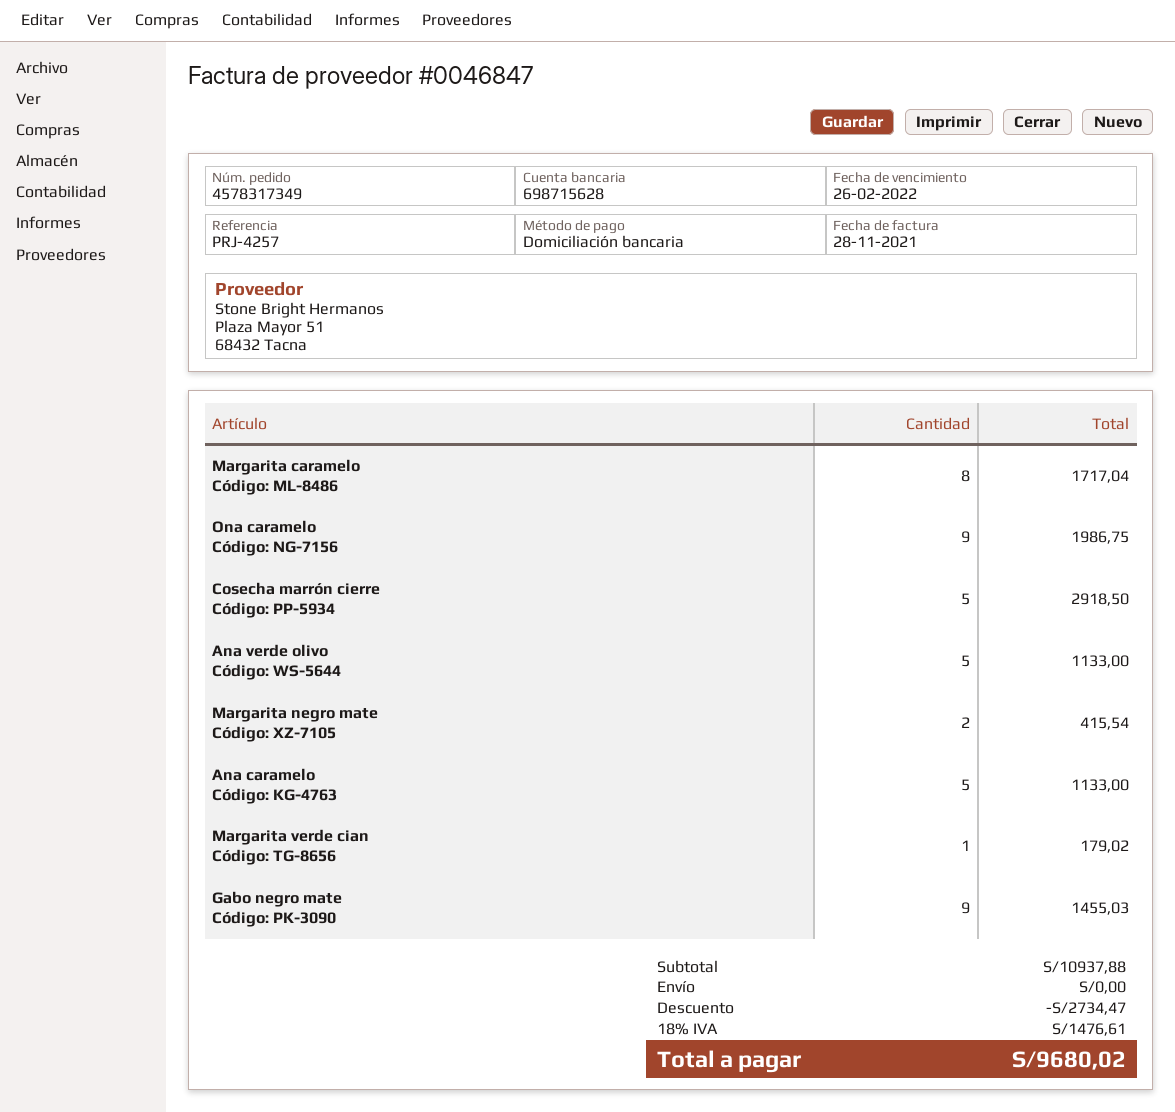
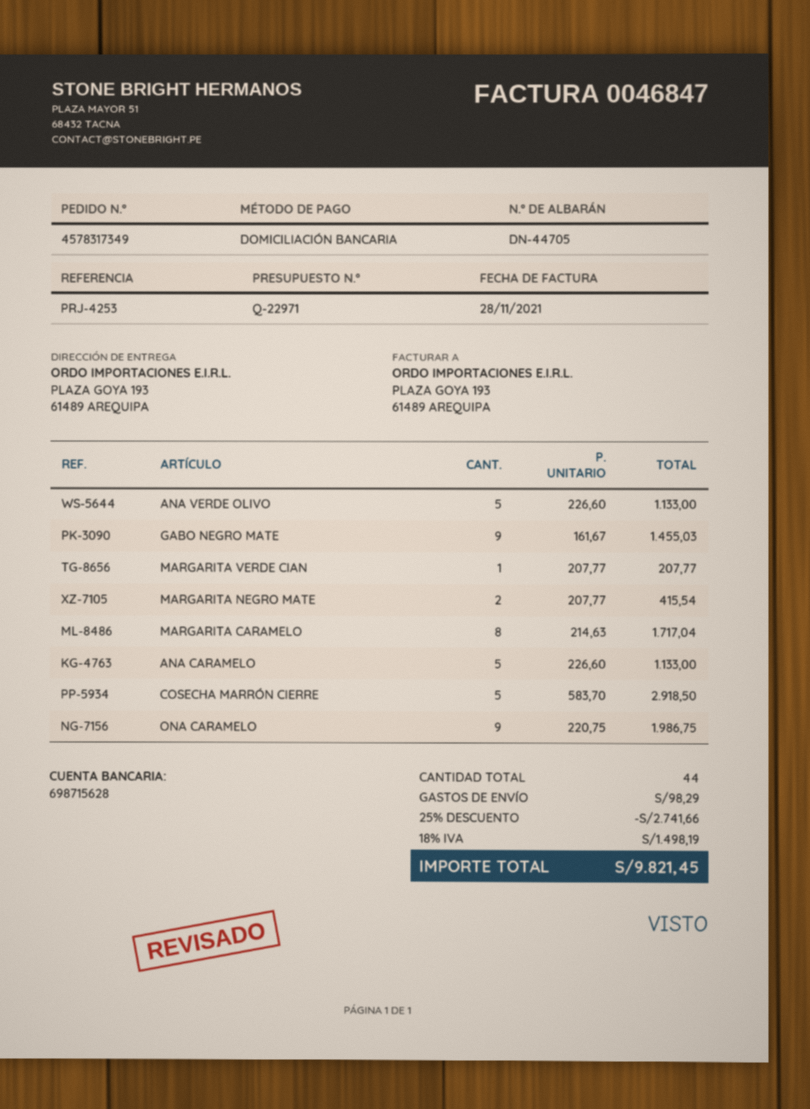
reference: PRJ-4257 -> PRJ-4253
Margarita verde cian: 1 for 179.02 -> 1 for 207.77
discount: 2734.47 -> 2741.66
shipping: 0.00 -> 98.29
tax: 18% = 1476.61 -> 18% = 1498.19
total: 9680.02 -> 9821.45

